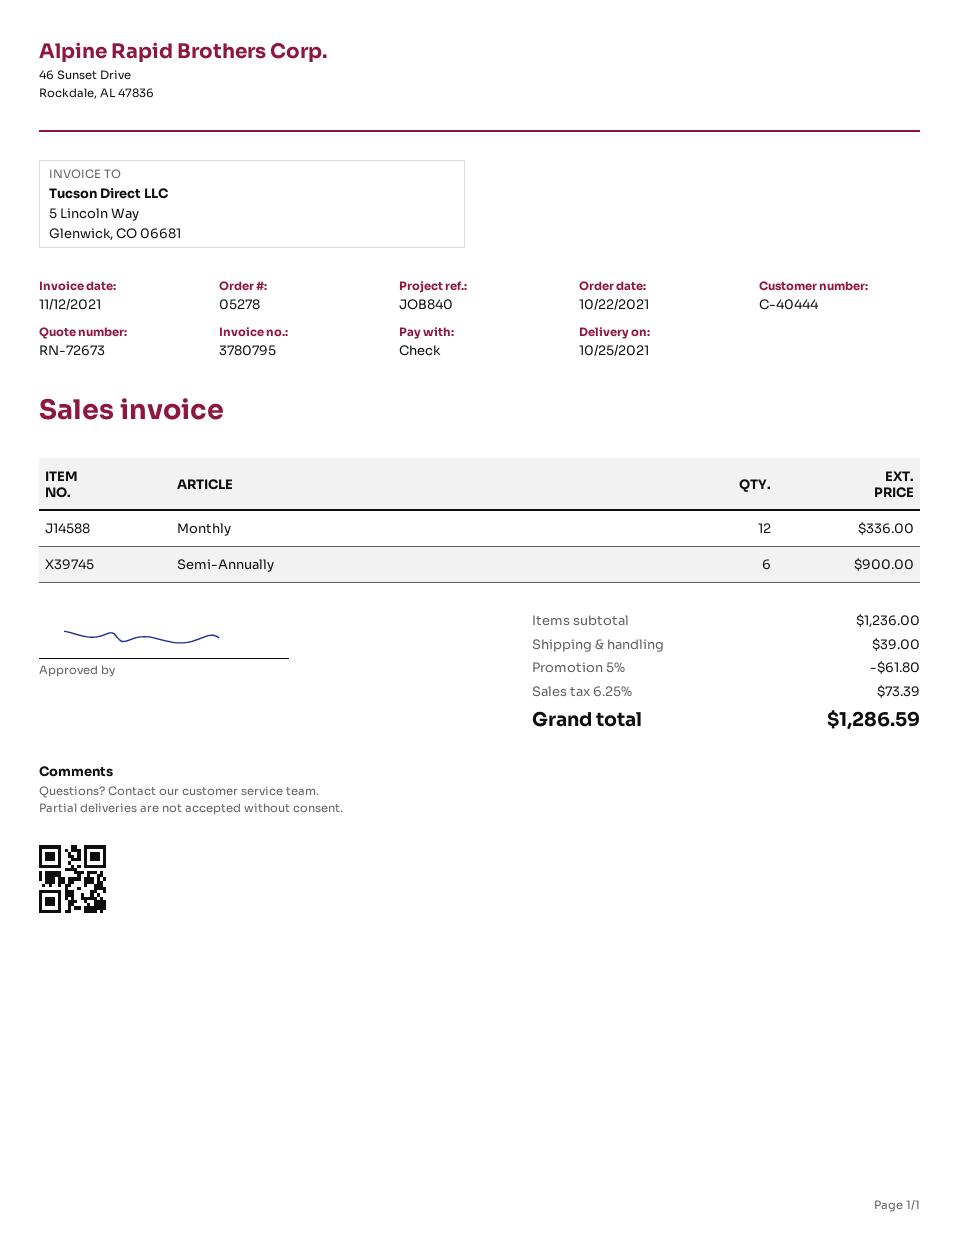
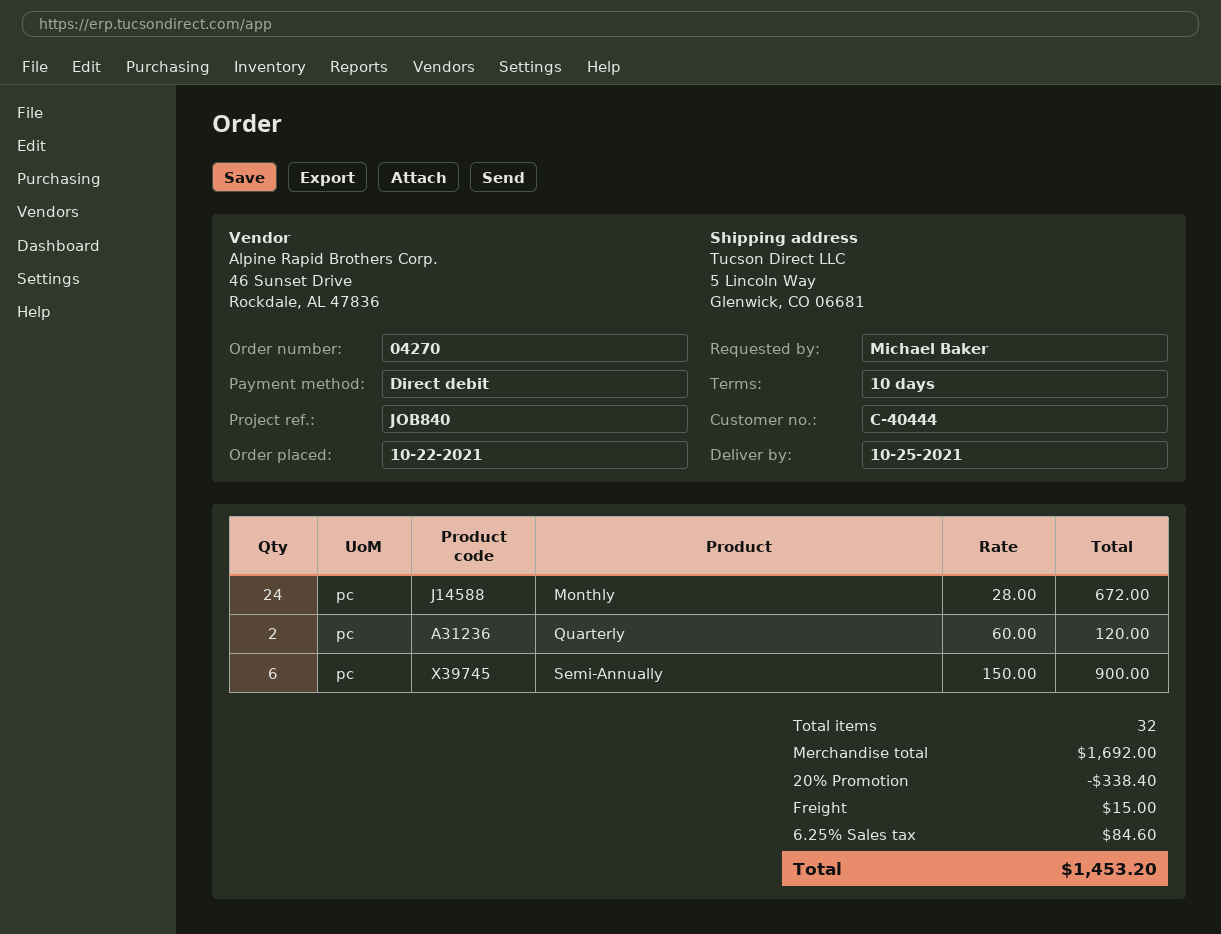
order number: 05278 -> 04270
payment method: cheque -> direct debit
Monthly: 12 for 336.00 -> 24 for 672.00
Quarterly: none -> 2 for 120.00
subtotal: 1236.00 -> 1692.00
discount: 5% = 61.80 -> 20% = 338.40
shipping: 39.00 -> 15.00
tax: 6.25% = 73.39 -> 6.25% = 84.60
total: 1286.59 -> 1453.20

